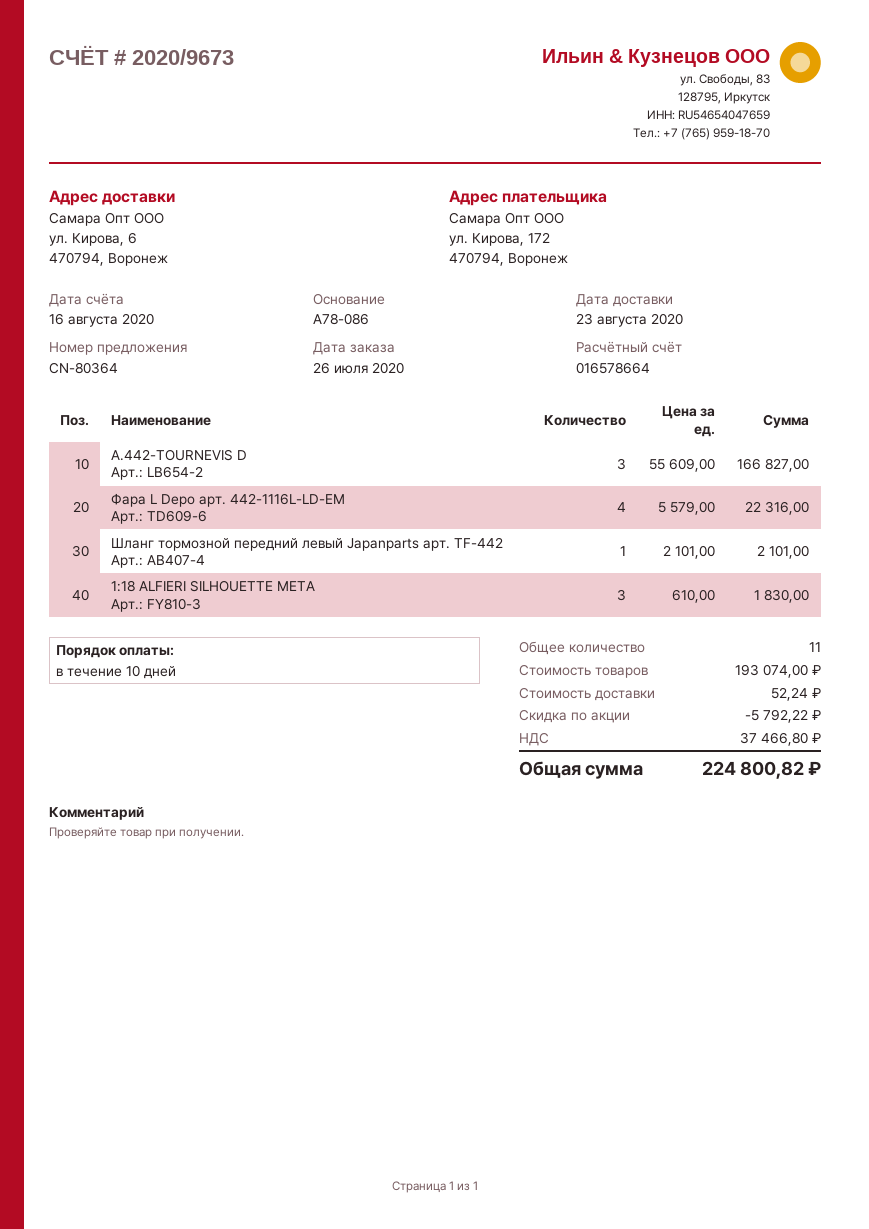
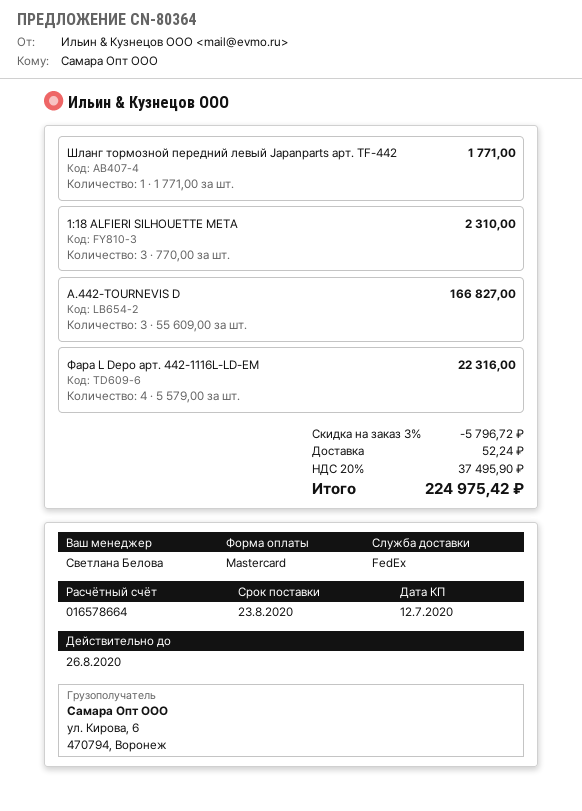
Шланг тормозной передний левый Japanparts арт. TF-442: 1 x 2101.00 = 2101.00 -> 1 x 1771.00 = 1771.00
1:18 ALFIERI SILHOUETTE META: 3 x 610.00 = 1830.00 -> 3 x 770.00 = 2310.00
discount: 5792.22 -> 5796.72
tax: 37466.80 -> 37495.90
total: 224800.82 -> 224975.42

